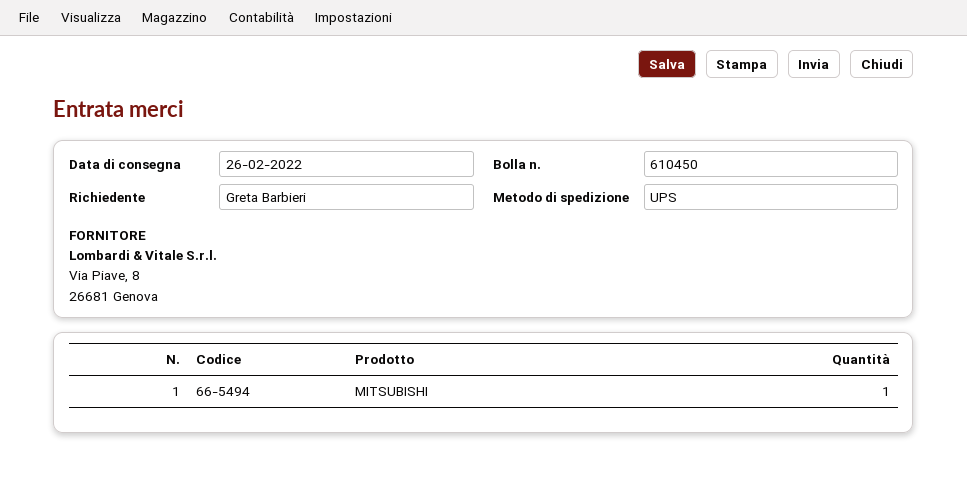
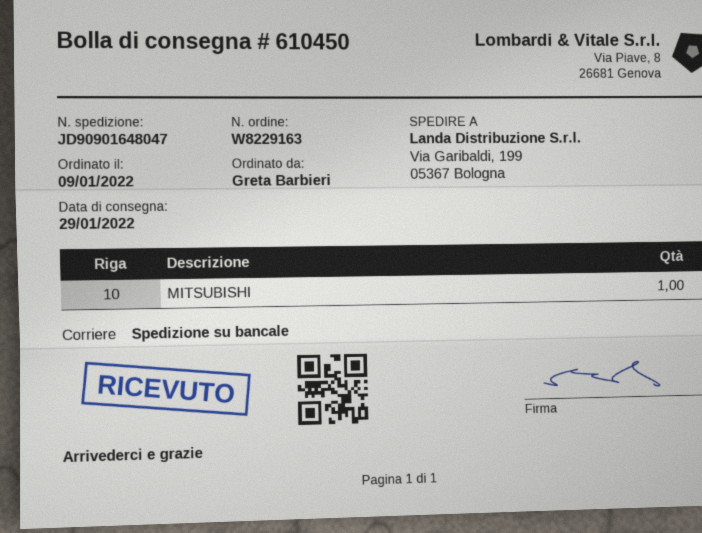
delivery date: 2022-02-26 -> 2022-01-29
shipping method: UPS -> pallet freight

